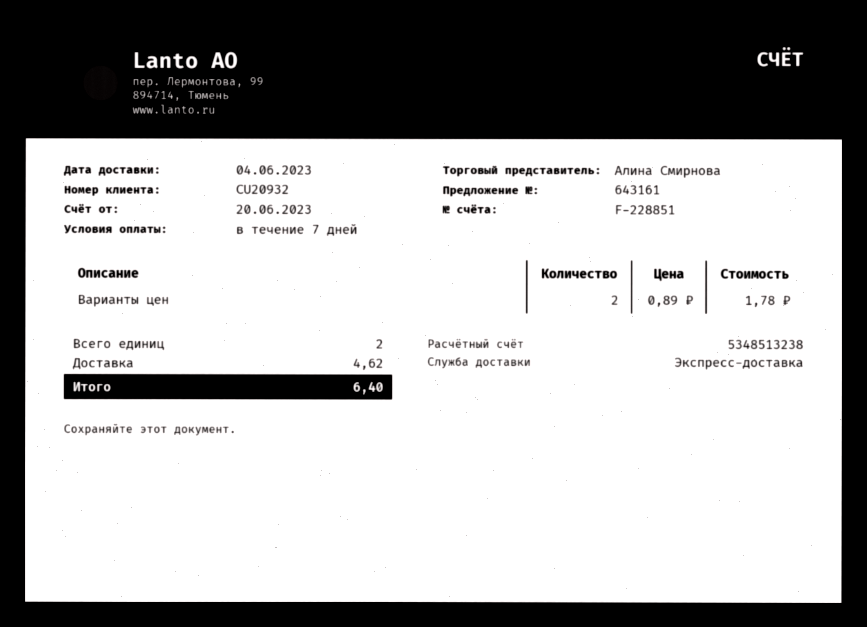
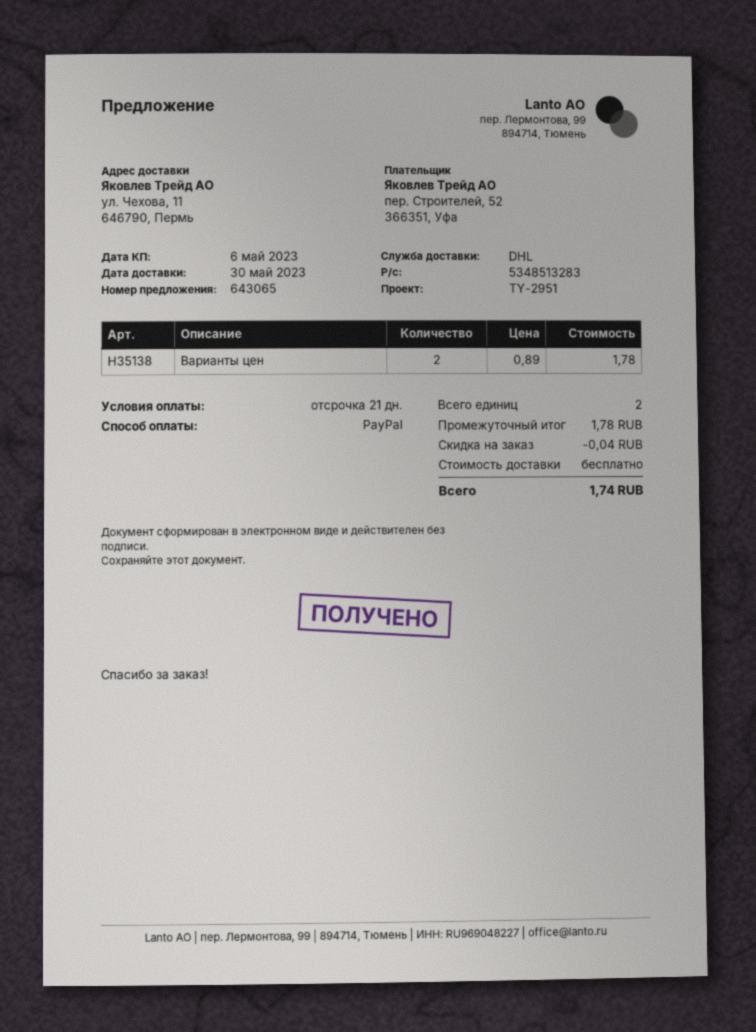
quote number: 643161 -> 643065
delivery date: 2023-06-04 -> 2023-05-30
payment terms: 7 days -> 21 days
bank account: 5348513238 -> 5348513283
shipping method: express -> DHL
discount: none -> 0.04
shipping: 4.62 -> 0.00
total: 6.40 -> 1.74

